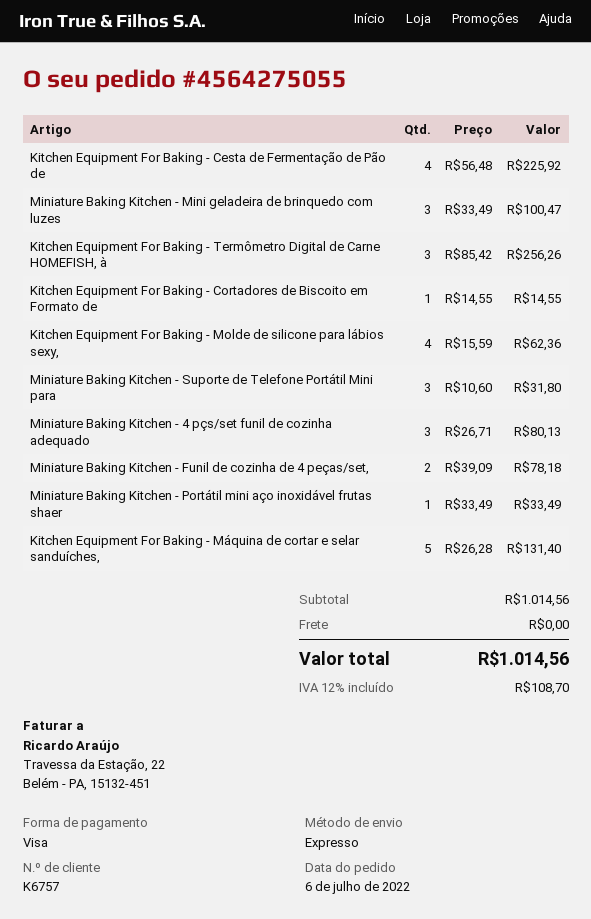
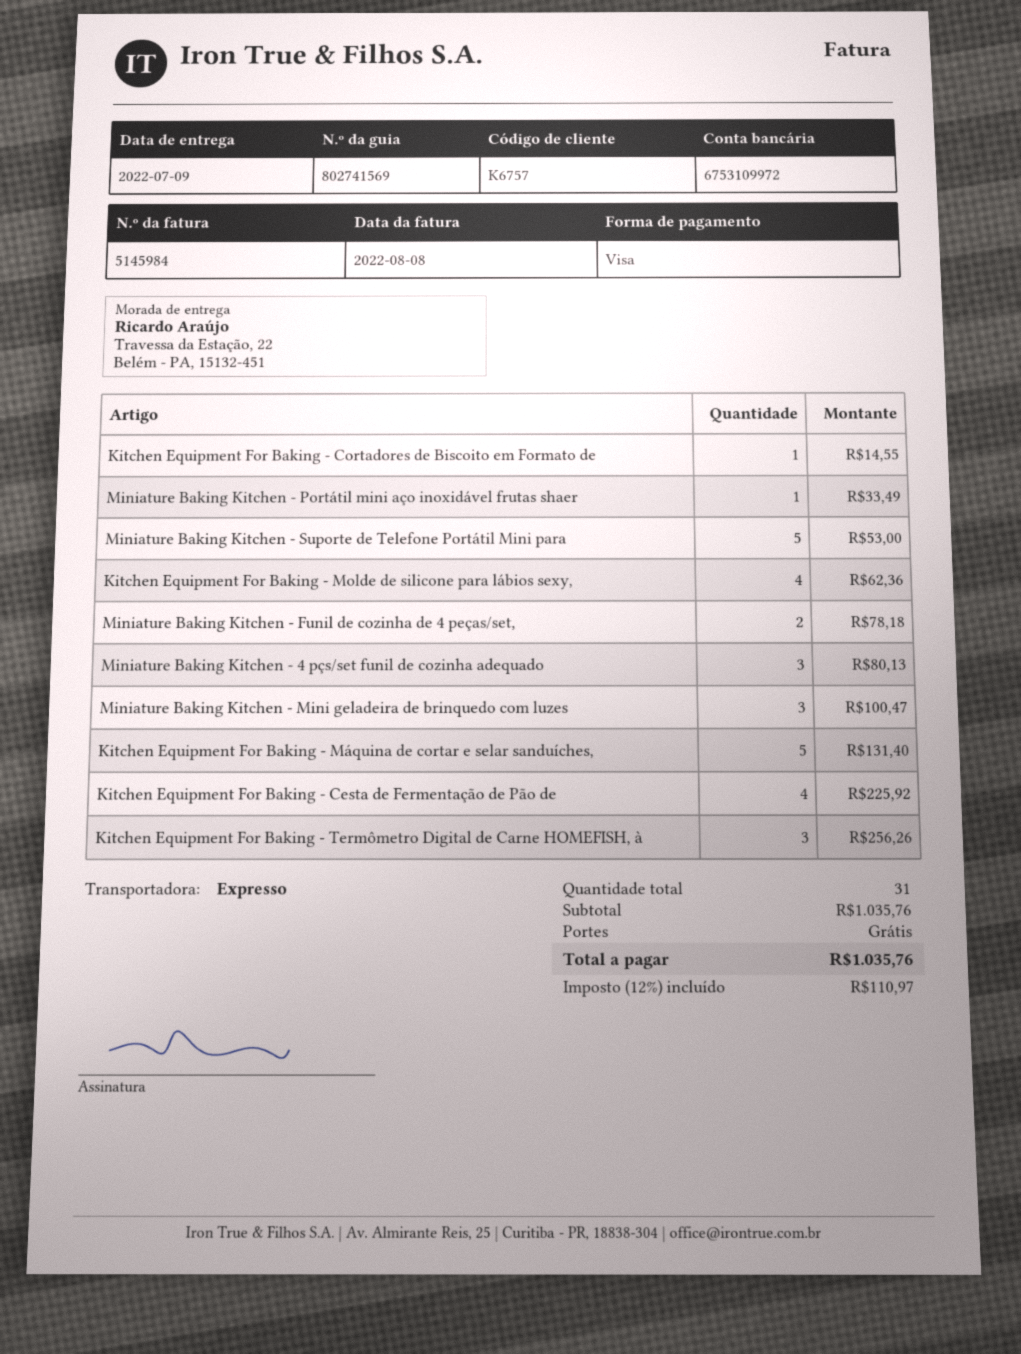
Miniature Baking Kitchen - Suporte de Telefone Portátil Mini para: 3 for 31.80 -> 5 for 53.00
subtotal: 1014.56 -> 1035.76
tax: 12% = 108.70 -> 12% = 110.97
total: 1014.56 -> 1035.76

